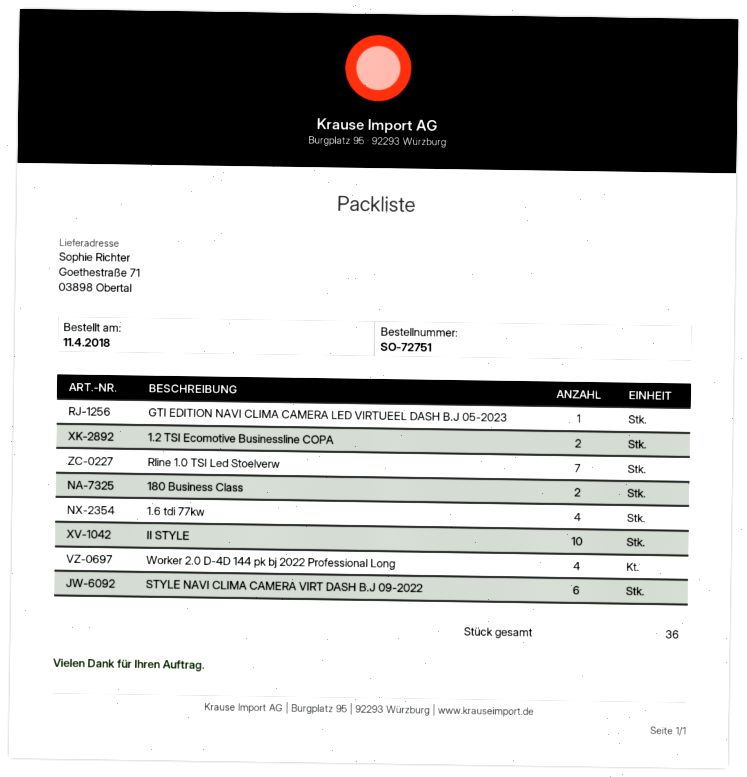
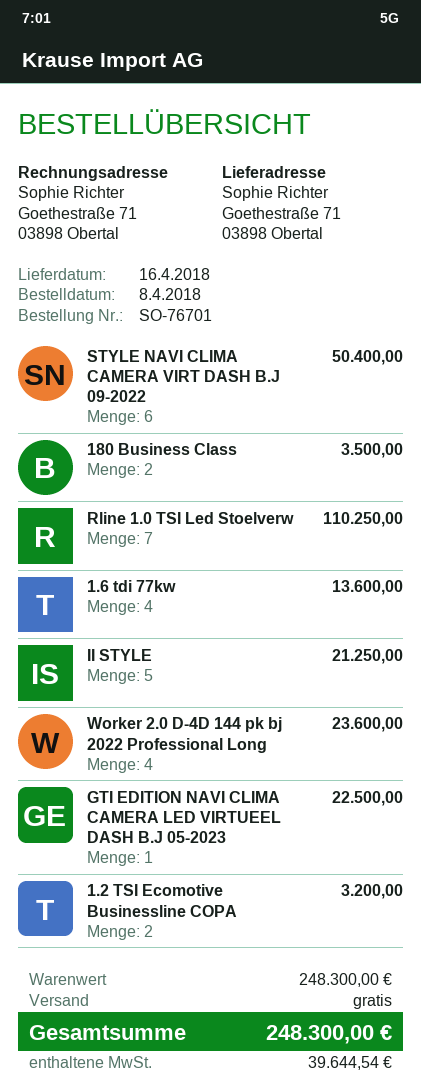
order number: SO-72751 -> SO-76701
order date: 2018-04-11 -> 2018-04-08
II STYLE: 10 -> 5

